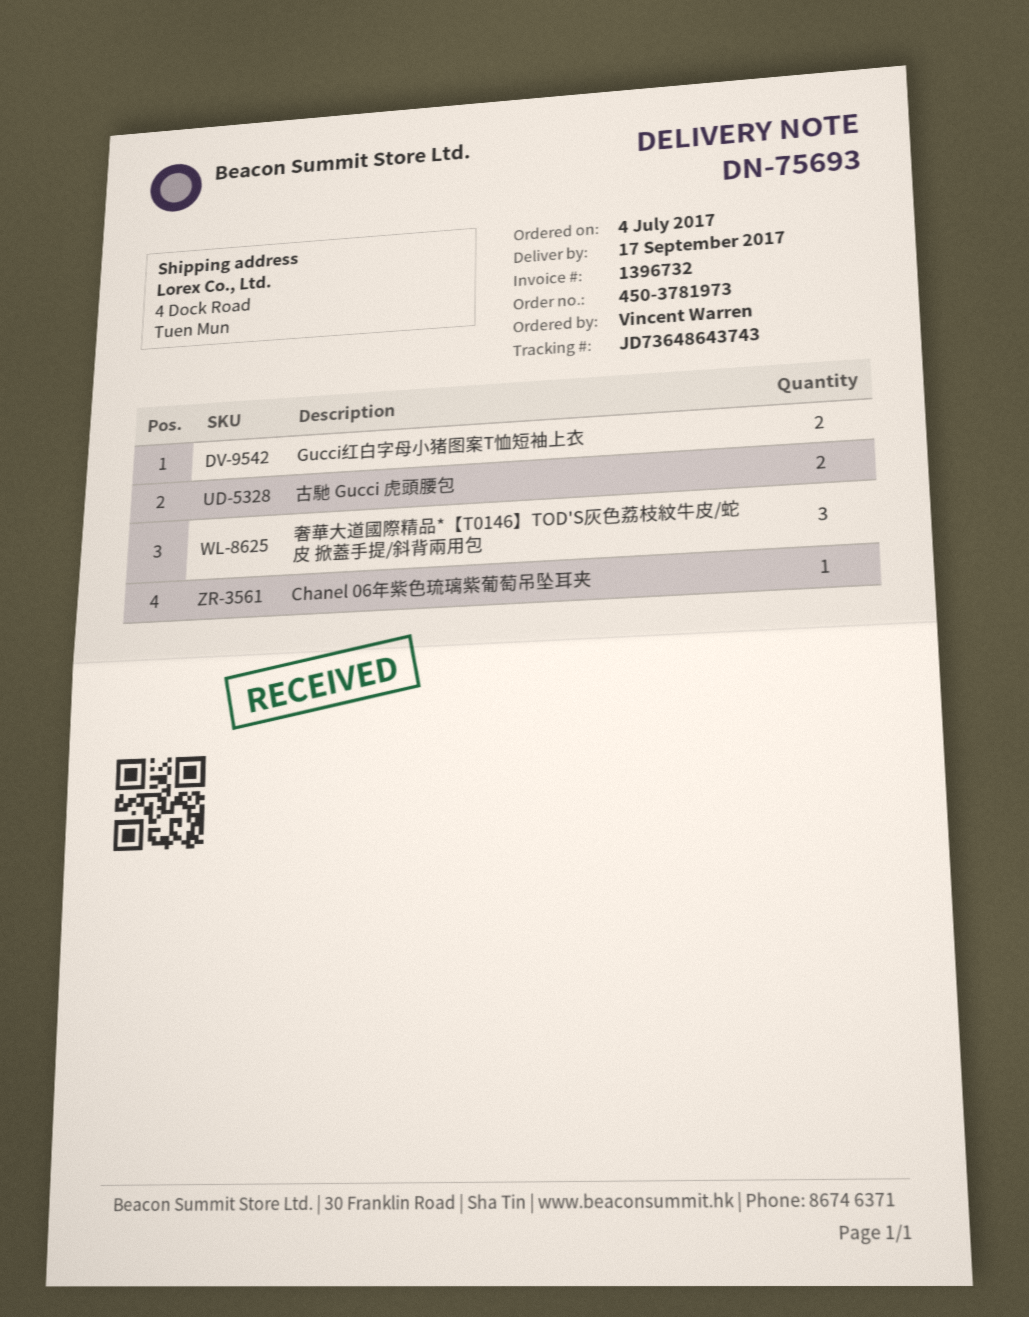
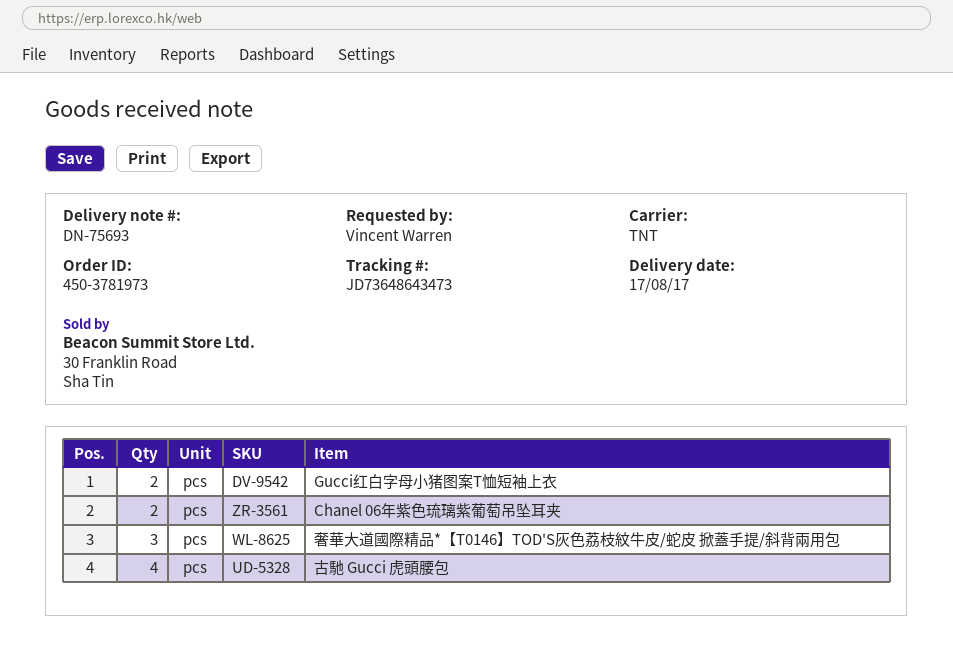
delivery date: 2017-09-17 -> 2017-08-17
tracking number: JD73648643743 -> JD73648643473
古馳 Gucci 虎頭腰包: 2 -> 4
Chanel 06年紫色琉璃紫葡萄吊坠耳夹: 1 -> 2

